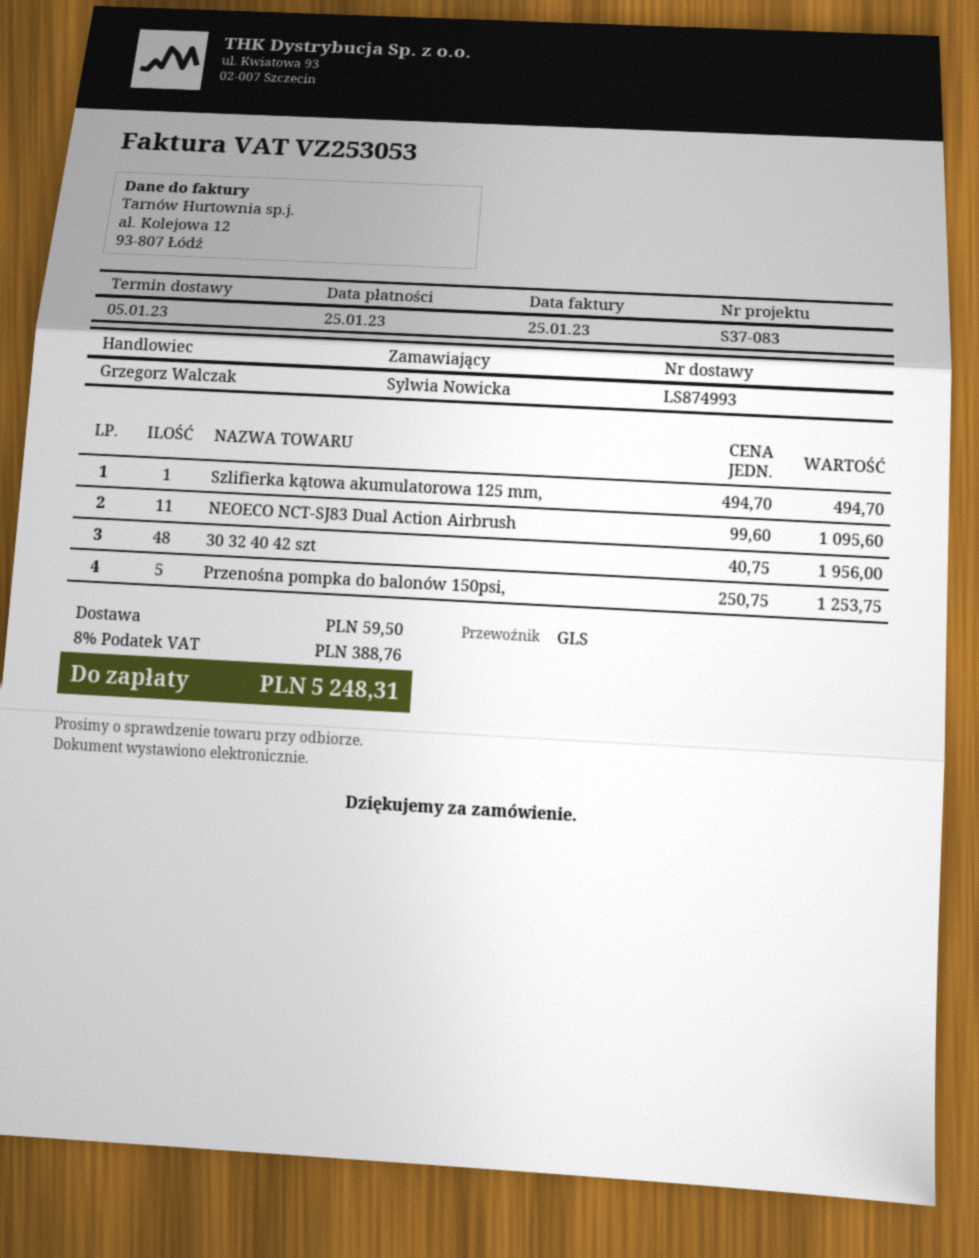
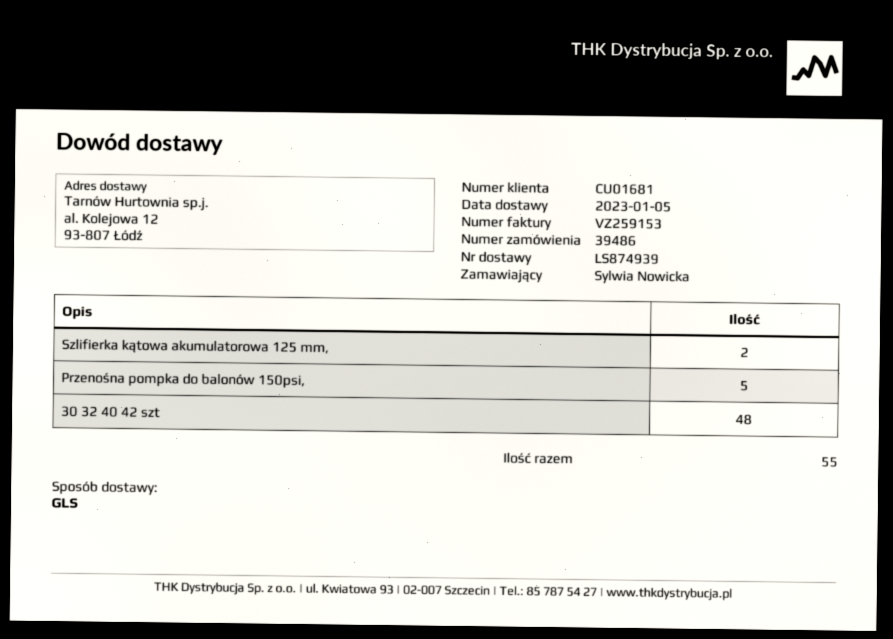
delivery note number: LS874993 -> LS874939
invoice number: VZ253053 -> VZ259153
Szlifierka kątowa akumulatorowa 125 mm,: 1 -> 2
NEOECO NCT-SJ83 Dual Action Airbrush: 11 -> none

